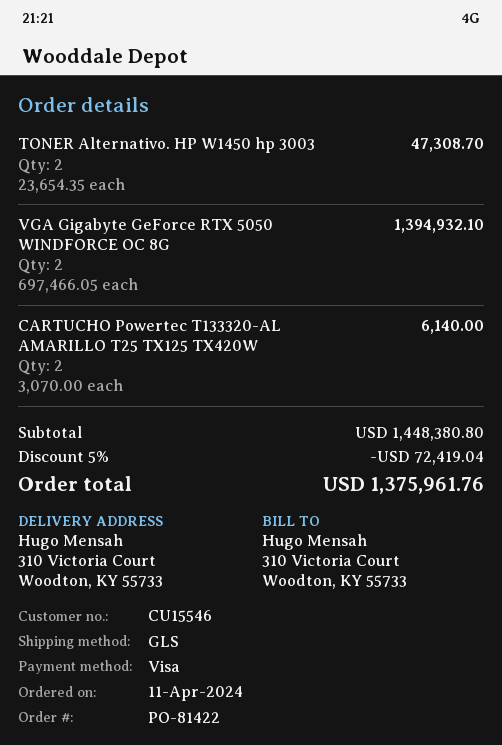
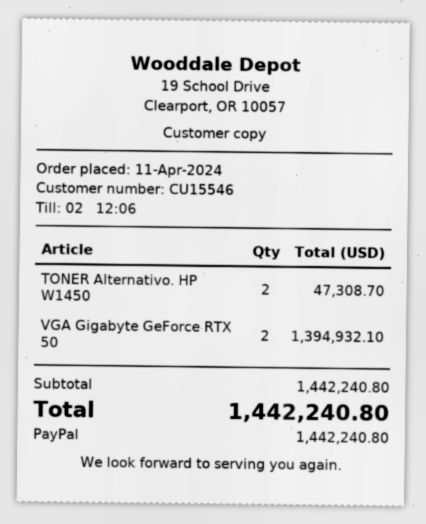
payment method: Visa -> PayPal
CARTUCHO Powertec T133320-AL AMARILLO T25 TX125 TX420W: 2 for 6140.00 -> none
subtotal: 1448380.80 -> 1442240.80
discount: 5% = 72419.04 -> none
total: 1375961.76 -> 1442240.80

